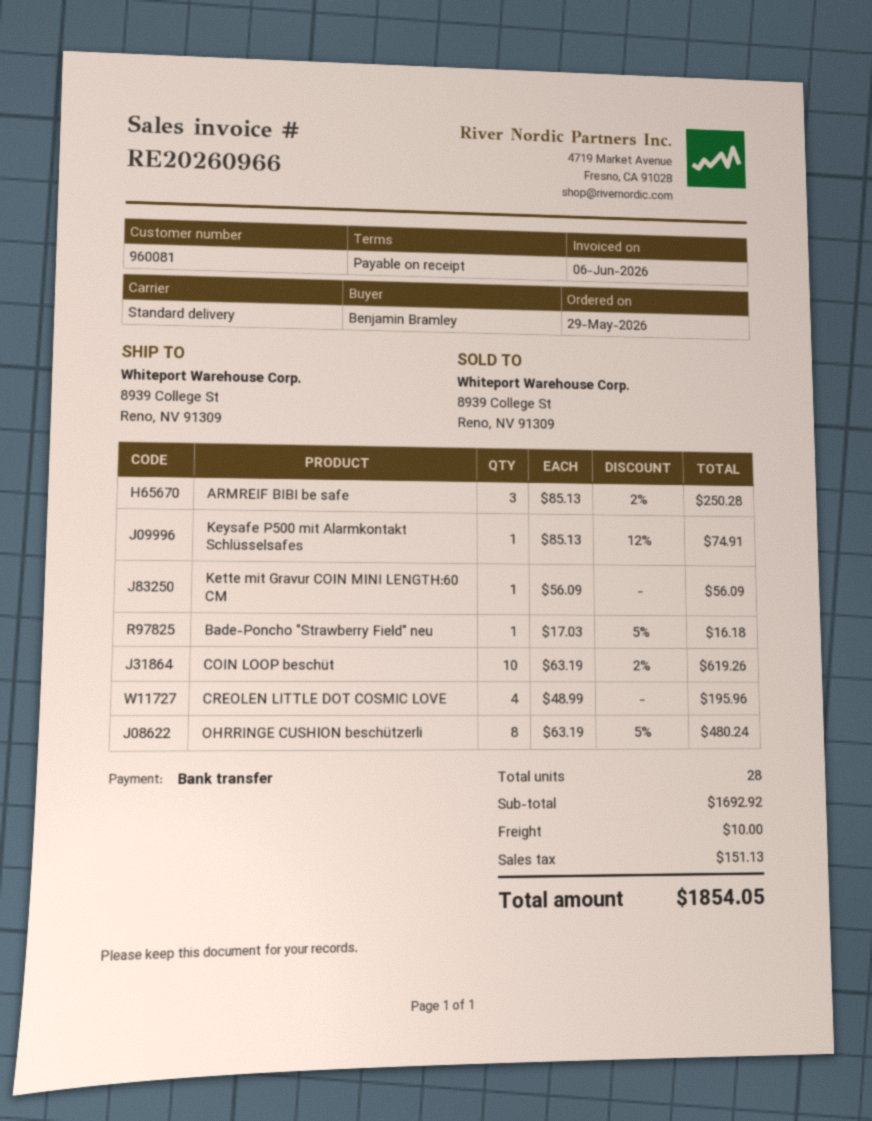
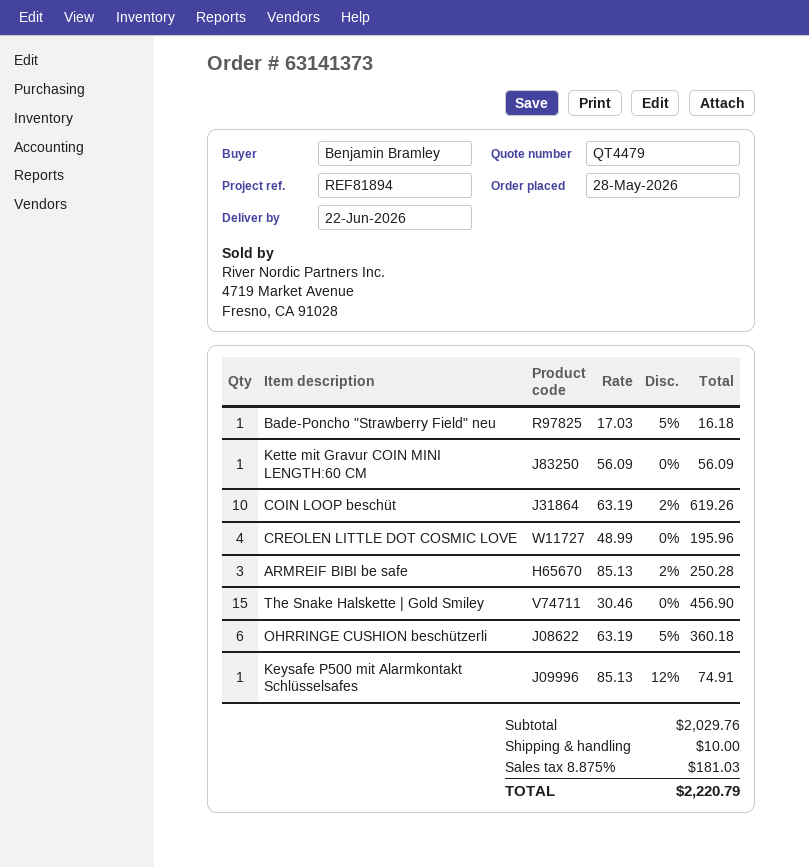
order date: 2026-05-29 -> 2026-05-28
OHRRINGE CUSHION beschützerli: 8 x 63.19 - 5% = 480.24 -> 6 x 63.19 - 5% = 360.18
The Snake Halskette | Gold Smiley: none -> 15 x 30.46 = 456.90
subtotal: 1692.92 -> 2029.76
tax: 151.13 -> 181.03
total: 1854.05 -> 2220.79

